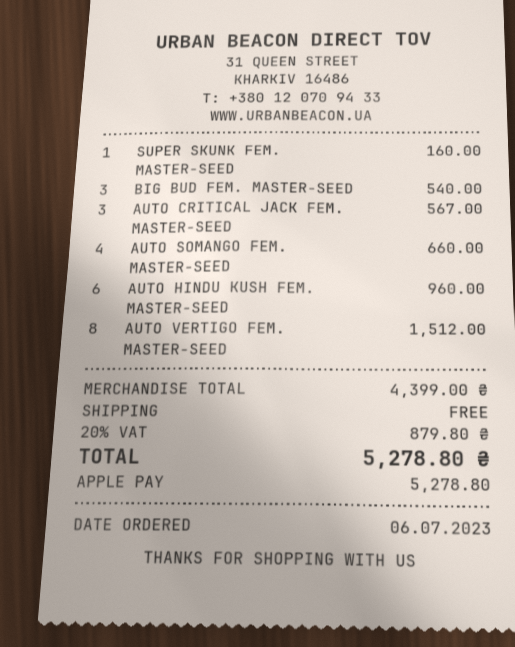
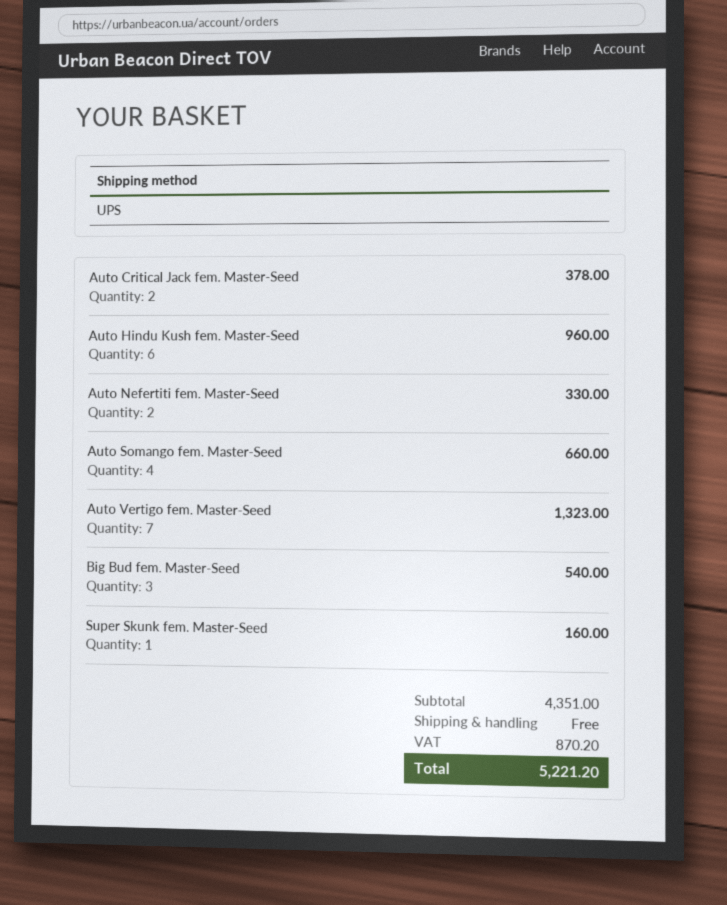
AUTO CRITICAL JACK FEM. MASTER-SEED: 3 for 567.00 -> 2 for 378.00
AUTO VERTIGO FEM. MASTER-SEED: 8 for 1512.00 -> 7 for 1323.00
Auto Nefertiti fem. Master-Seed: none -> 2 for 330.00
subtotal: 4399.00 -> 4351.00
tax: 879.80 -> 870.20
total: 5278.80 -> 5221.20

